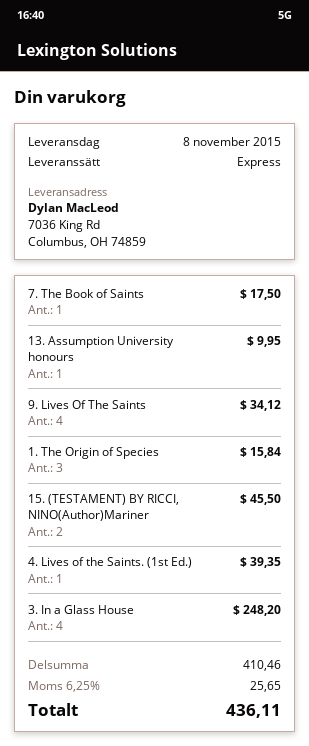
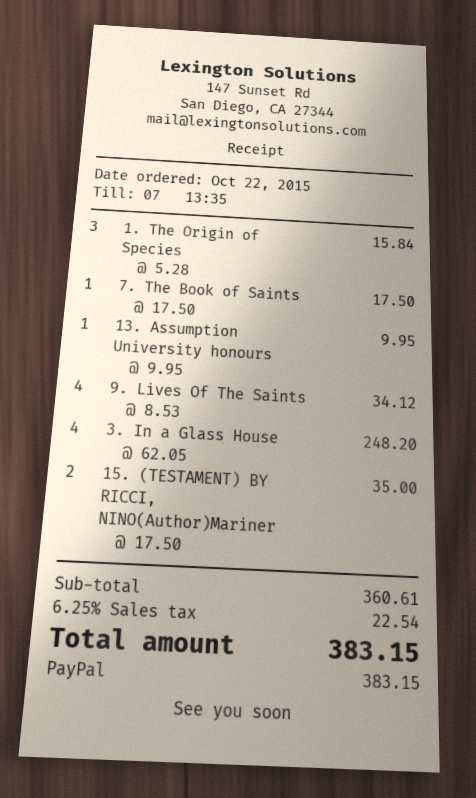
15. (TESTAMENT) BY RICCI, NINO(Author)Mariner: 2 for 45.50 -> 2 for 35.00
4. Lives of the Saints. (1st Ed.): 1 for 39.35 -> none
subtotal: 410.46 -> 360.61
tax: 6.25% = 25.65 -> 6.25% = 22.54
total: 436.11 -> 383.15

